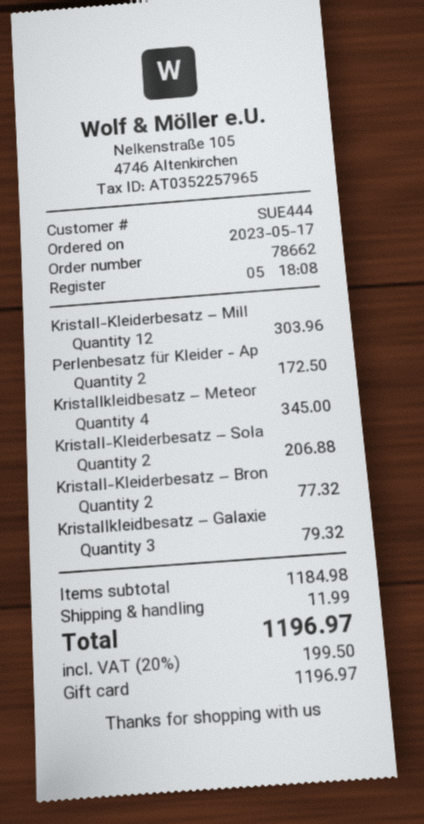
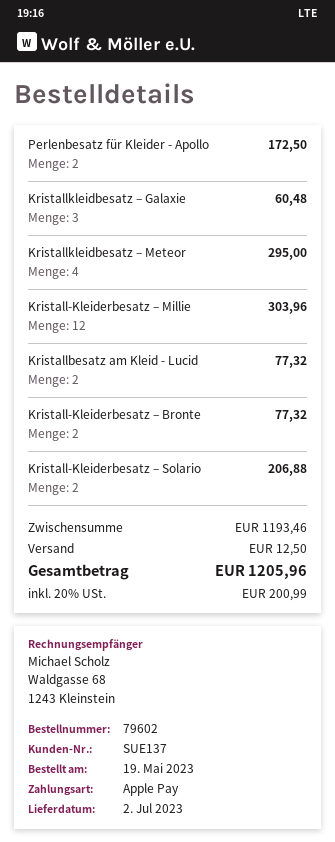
order number: 78662 -> 79602
order date: 2023-05-17 -> 2023-05-19
customer number: SUE444 -> SUE137
payment method: gift card -> Apple Pay
Kristallkleidbesatz – Meteor: 4 for 345.00 -> 4 for 295.00
Kristallkleidbesatz – Galaxie: 3 for 79.32 -> 3 for 60.48
Kristallbesatz am Kleid - Lucid: none -> 2 for 77.32
subtotal: 1184.98 -> 1193.46
shipping: 11.99 -> 12.50
tax: 20% = 199.50 -> 20% = 200.99
total: 1196.97 -> 1205.96

